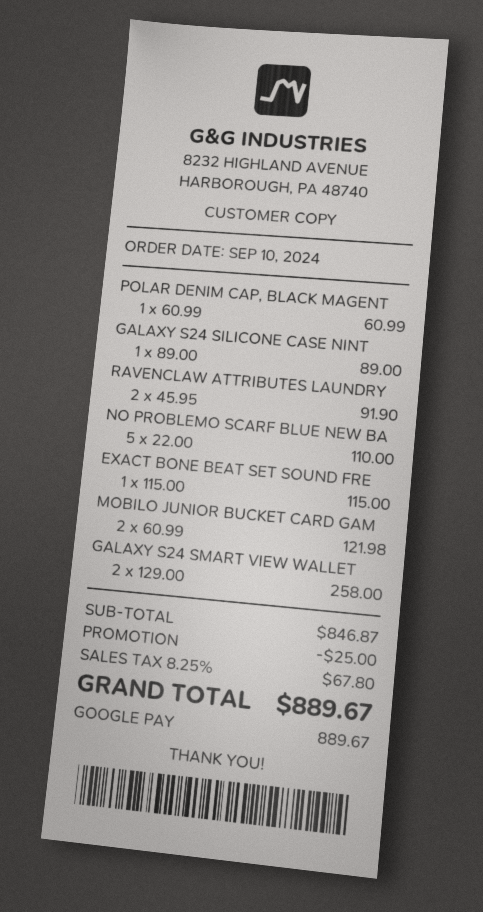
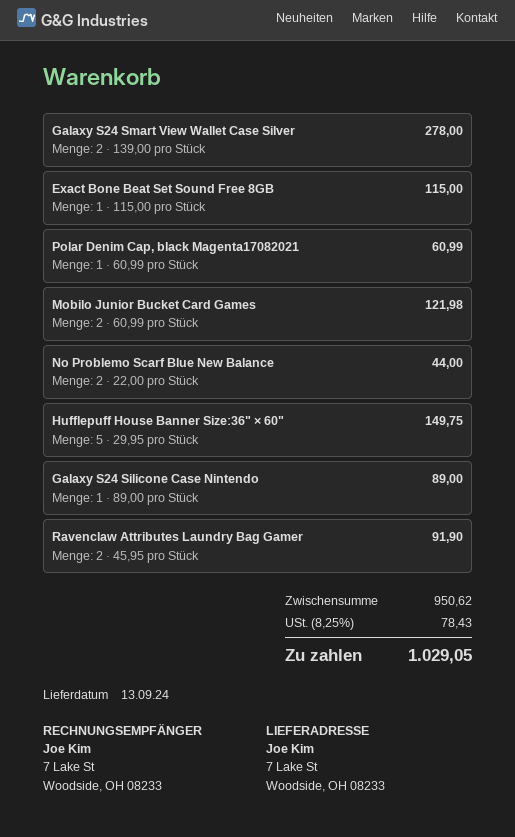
NO PROBLEMO SCARF BLUE NEW BA: 5 x 22.00 = 110.00 -> 2 x 22.00 = 44.00
GALAXY S24 SMART VIEW WALLET: 2 x 129.00 = 258.00 -> 2 x 139.00 = 278.00
Hufflepuff House Banner Size:36" × 60": none -> 5 x 29.95 = 149.75
subtotal: 846.87 -> 950.62
discount: 25.00 -> none
tax: 8.25% = 67.80 -> 8.25% = 78.43
total: 889.67 -> 1029.05

